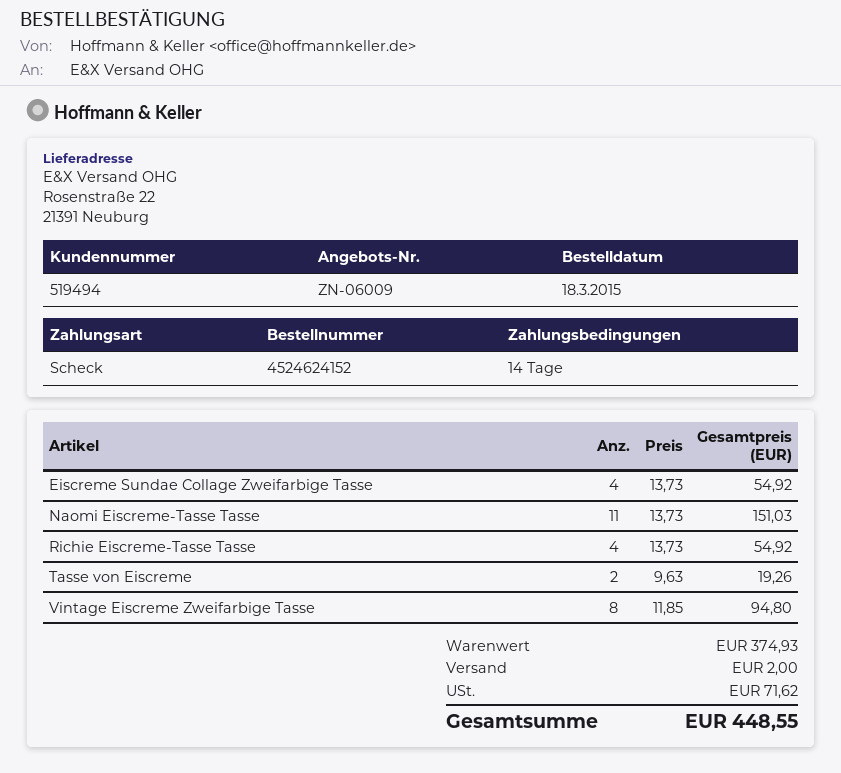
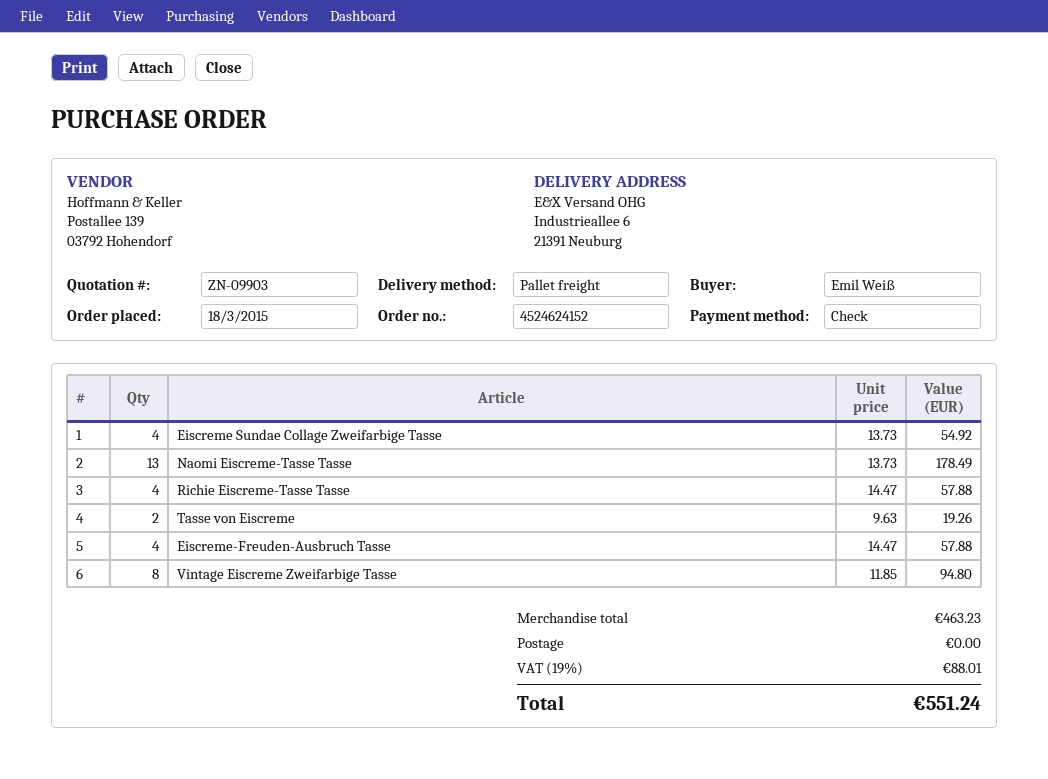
quote number: ZN-06009 -> ZN-09903
ship to: Rosenstraße 22, 21391 Neuburg -> Industrieallee 6, 21391 Neuburg
Naomi Eiscreme-Tasse Tasse: 11 x 13.73 = 151.03 -> 13 x 13.73 = 178.49
Richie Eiscreme-Tasse Tasse: 4 x 13.73 = 54.92 -> 4 x 14.47 = 57.88
Eiscreme-Freuden-Ausbruch Tasse: none -> 4 x 14.47 = 57.88
subtotal: 374.93 -> 463.23
shipping: 2.00 -> 0.00
tax: 71.62 -> 88.01
total: 448.55 -> 551.24

